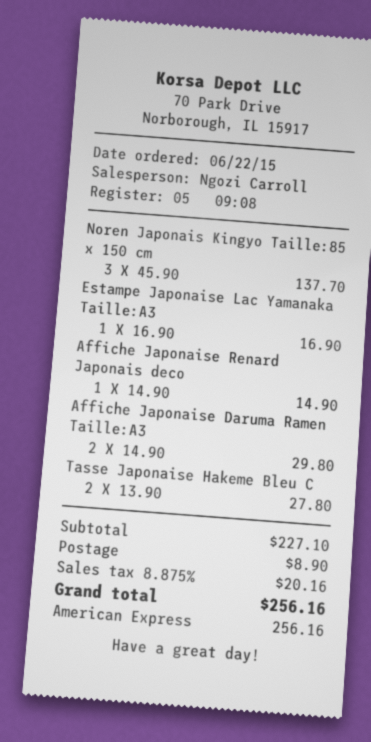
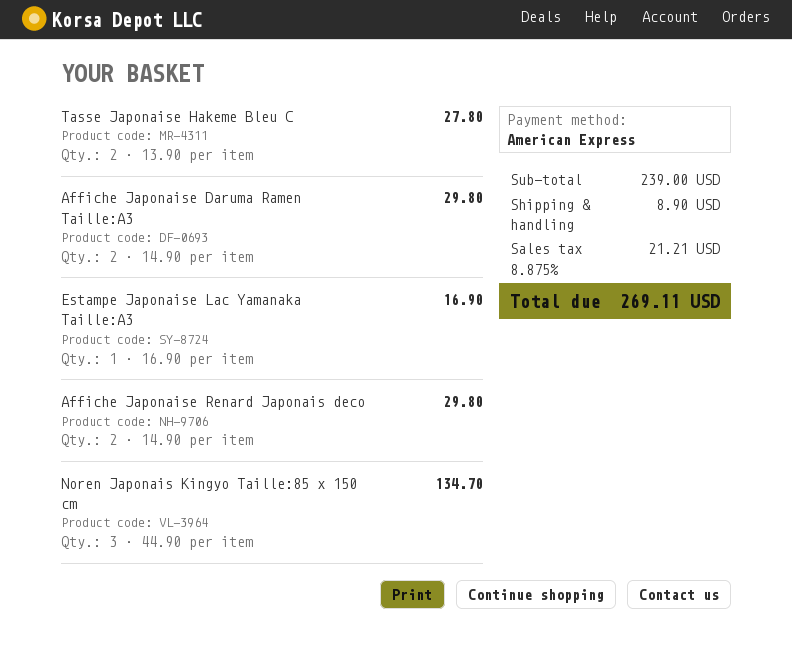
Noren Japonais Kingyo Taille:85 x 150 cm: 3 x 45.90 = 137.70 -> 3 x 44.90 = 134.70
Affiche Japonaise Renard Japonais deco: 1 x 14.90 = 14.90 -> 2 x 14.90 = 29.80
subtotal: 227.10 -> 239.00
tax: 8.875% = 20.16 -> 8.875% = 21.21
total: 256.16 -> 269.11

